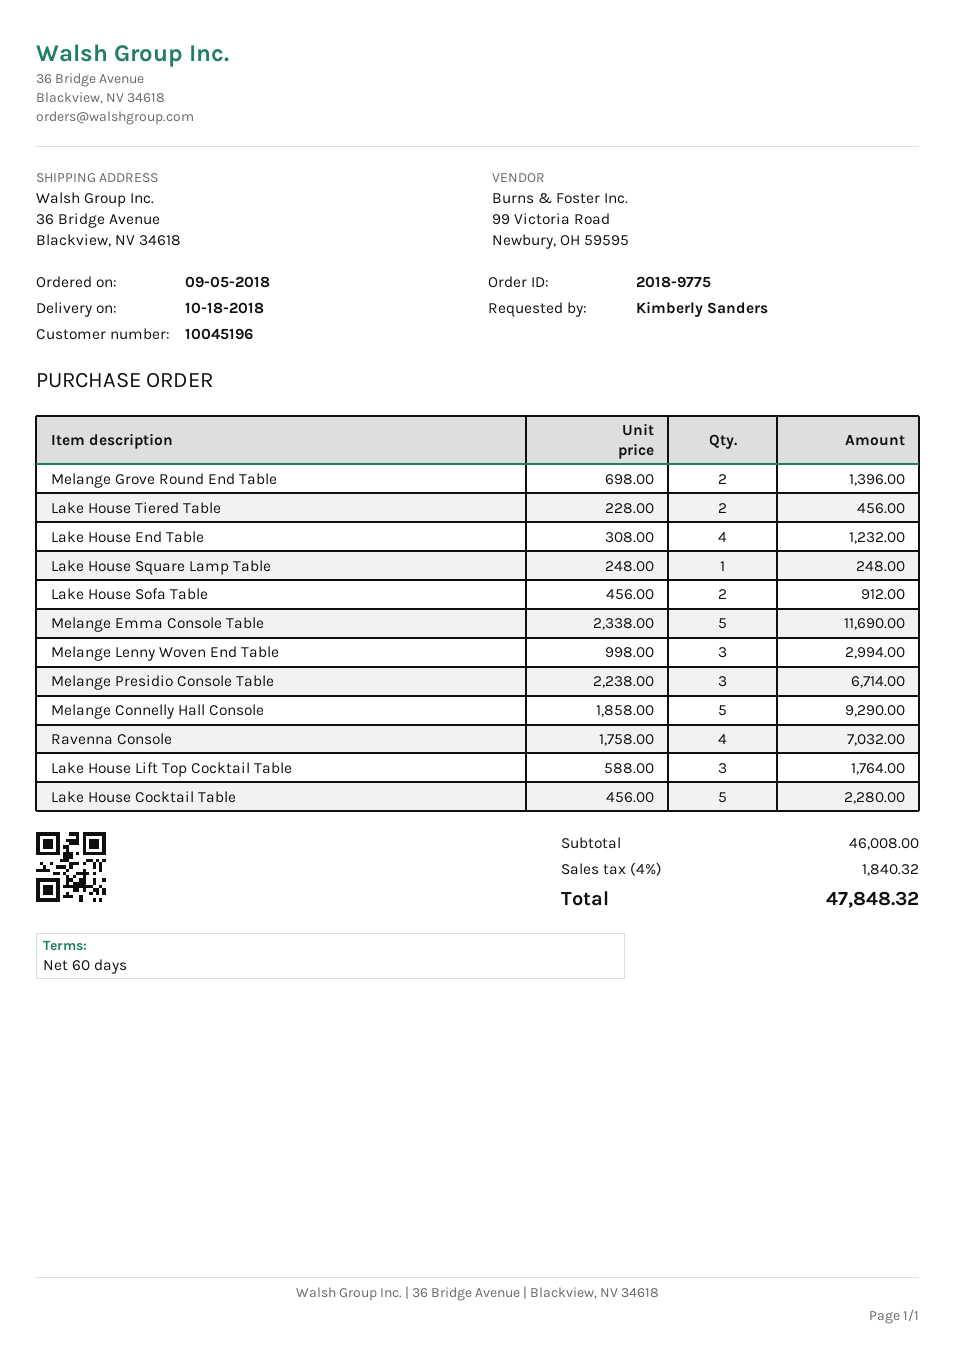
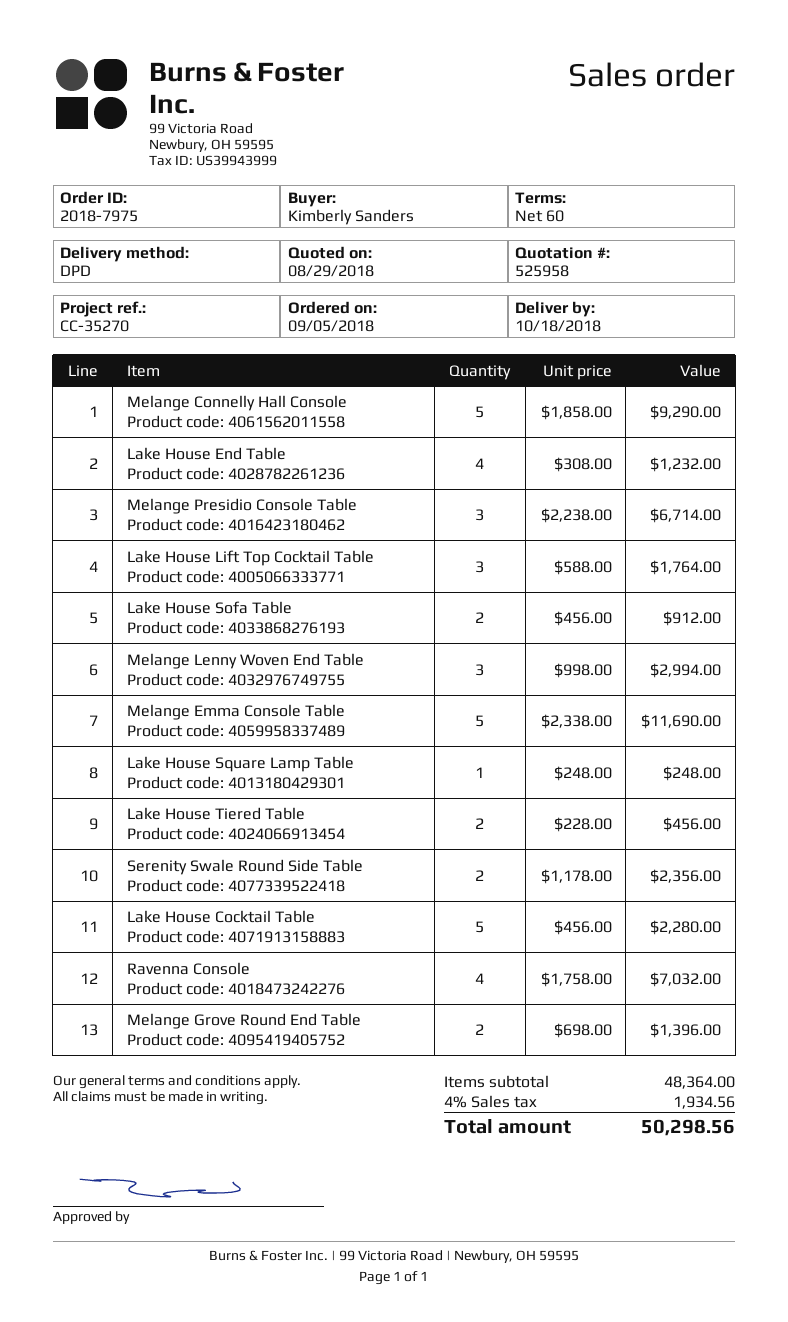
order number: 2018-9775 -> 2018-7975
Serenity Swale Round Side Table: none -> 2 x 1178.00 = 2356.00
subtotal: 46008.00 -> 48364.00
tax: 4% = 1840.32 -> 4% = 1934.56
total: 47848.32 -> 50298.56

